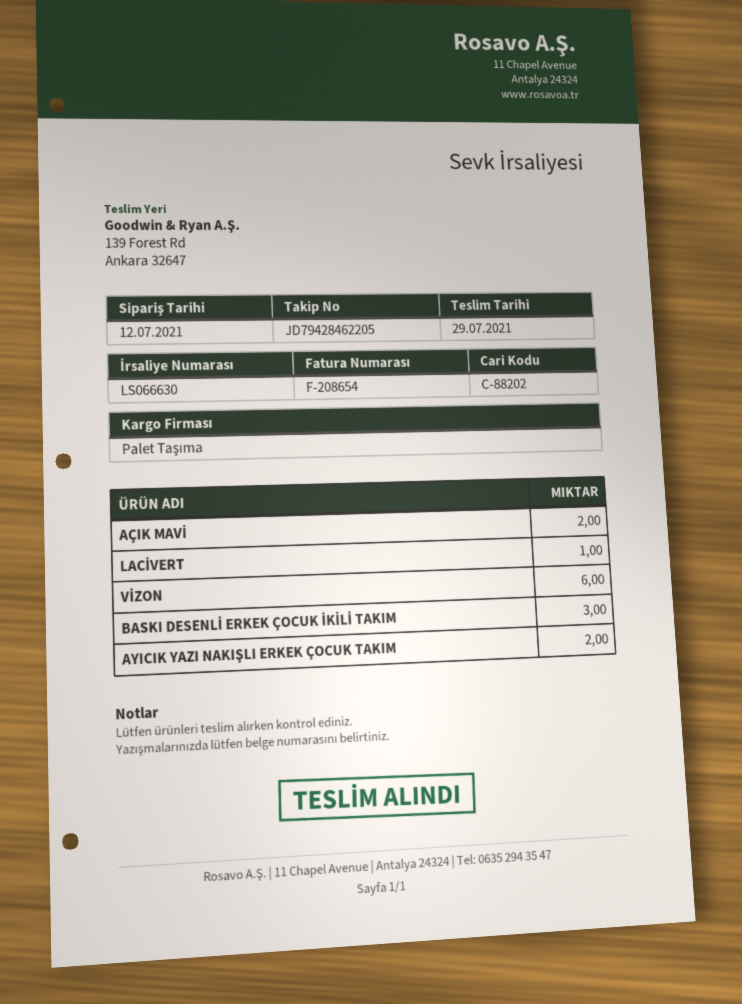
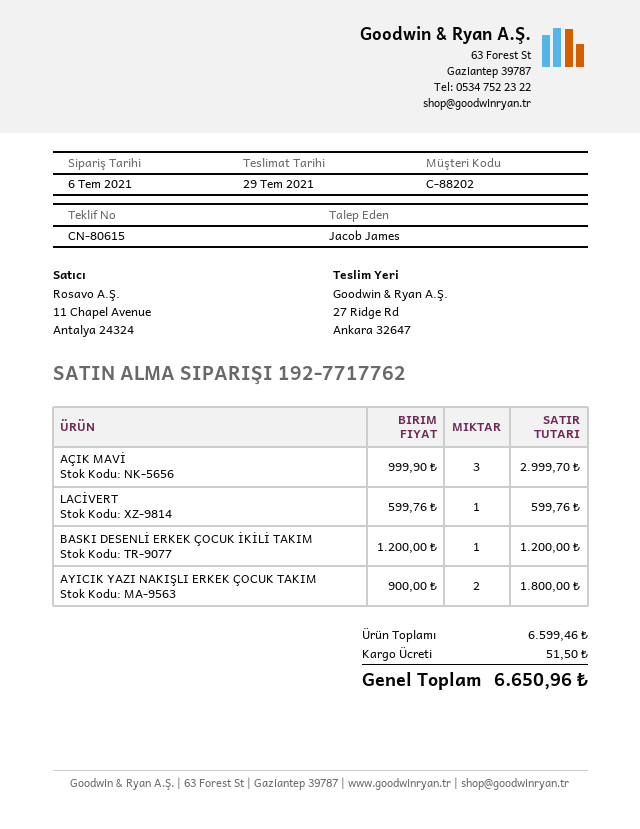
order date: 2021-07-12 -> 2021-07-06
ship to: 139 Forest Rd, Ankara 32647 -> 27 Ridge Rd, Ankara 32647
AÇIK MAVİ: 2 -> 3
VİZON: 6 -> none
BASKI DESENLİ ERKEK ÇOCUK İKİLİ TAKIM: 3 -> 1

